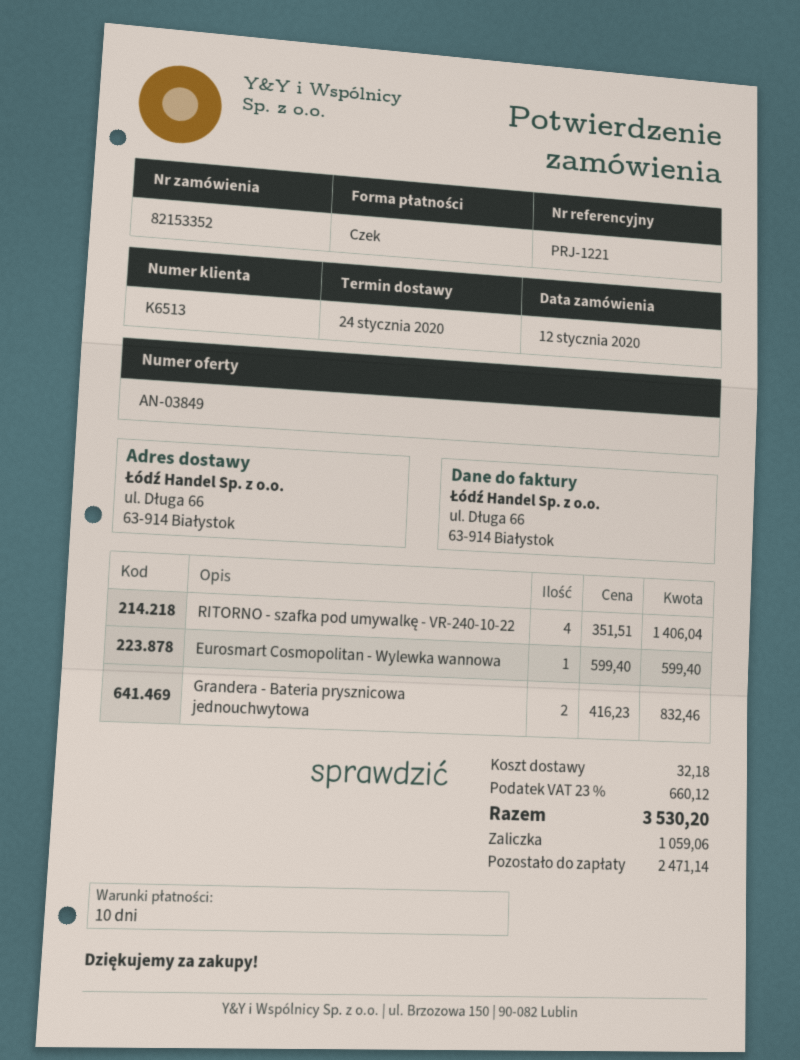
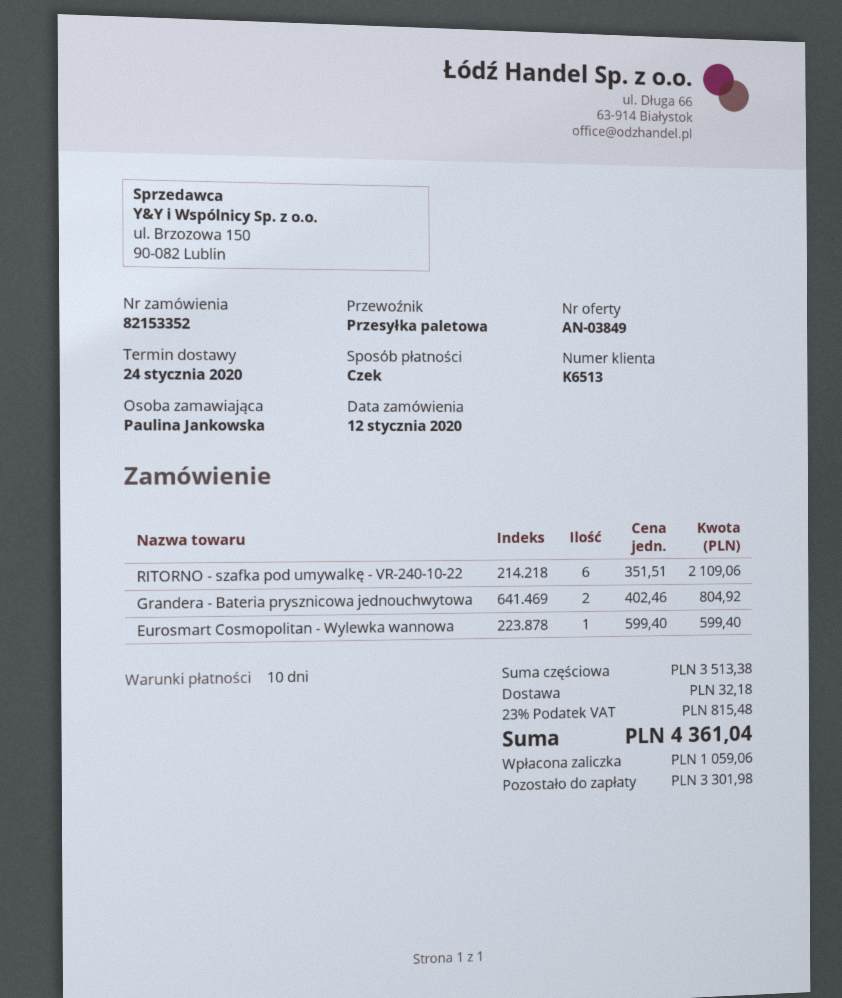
RITORNO - szafka pod umywalkę - VR-240-10-22: 4 x 351.51 = 1406.04 -> 6 x 351.51 = 2109.06
Grandera - Bateria prysznicowa jednouchwytowa: 2 x 416.23 = 832.46 -> 2 x 402.46 = 804.92
tax: 23% = 660.12 -> 23% = 815.48
total: 3530.20 -> 4361.04
balance: 2471.14 -> 3301.98

